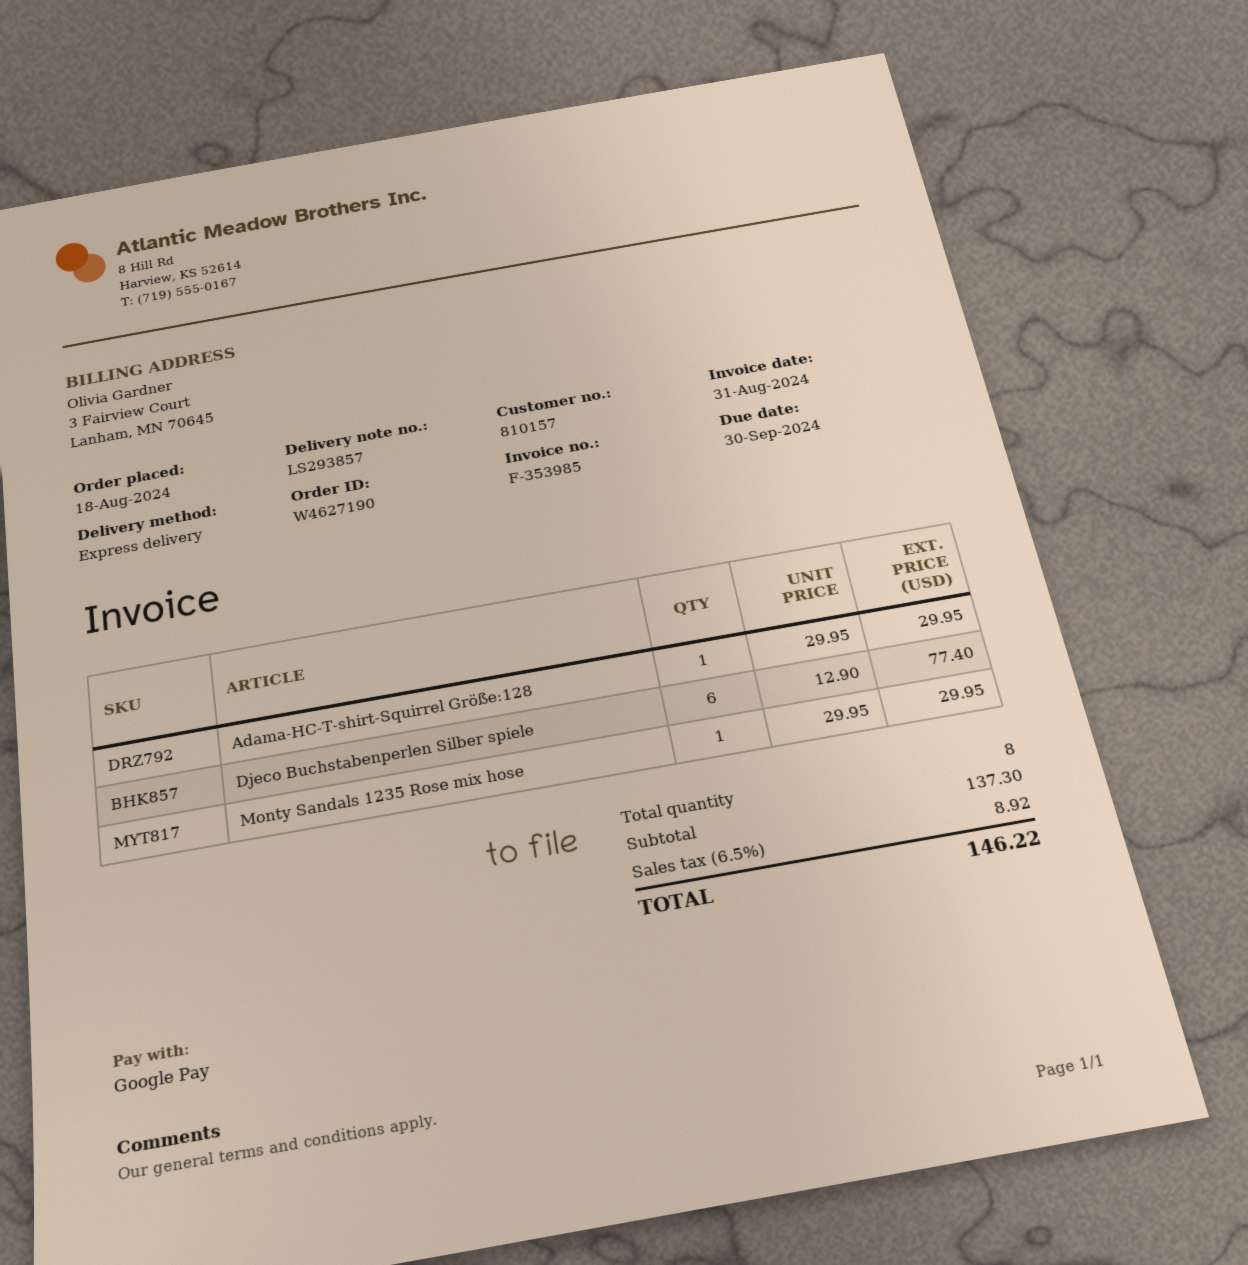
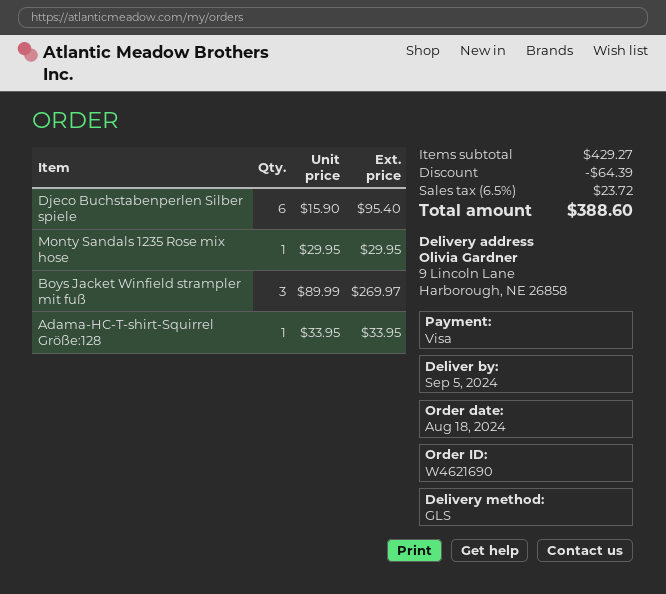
order number: W4627190 -> W4621690
payment method: Google Pay -> Visa
shipping method: express -> GLS
Adama-HC-T-shirt-Squirrel Größe:128: 1 x 29.95 = 29.95 -> 1 x 33.95 = 33.95
Djeco Buchstabenperlen Silber spiele: 6 x 12.90 = 77.40 -> 6 x 15.90 = 95.40
Boys Jacket Winfield strampler mit fuß: none -> 3 x 89.99 = 269.97
subtotal: 137.30 -> 429.27
discount: none -> 64.39
tax: 6.5% = 8.92 -> 6.5% = 23.72
total: 146.22 -> 388.60

